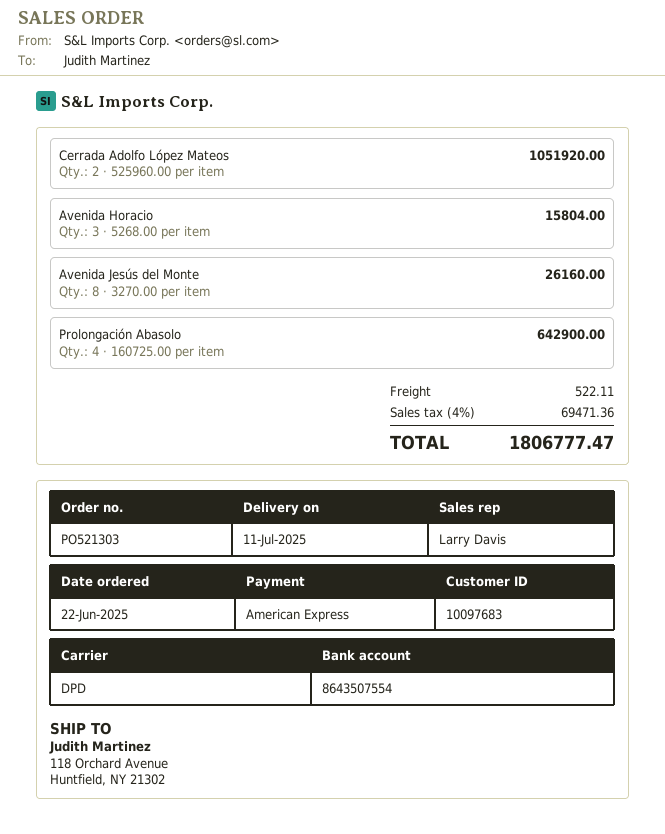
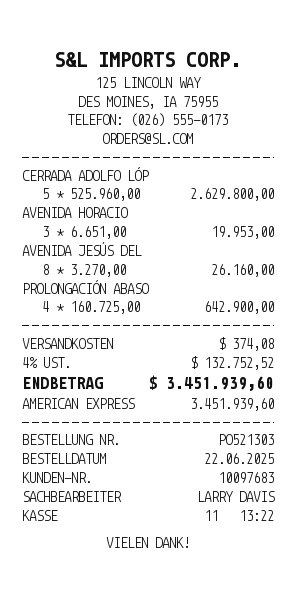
Cerrada Adolfo López Mateos: 2 x 525960.00 = 1051920.00 -> 5 x 525960.00 = 2629800.00
Avenida Horacio: 3 x 5268.00 = 15804.00 -> 3 x 6651.00 = 19953.00
shipping: 522.11 -> 374.08
tax: 4% = 69471.36 -> 4% = 132752.52
total: 1806777.47 -> 3451939.60

